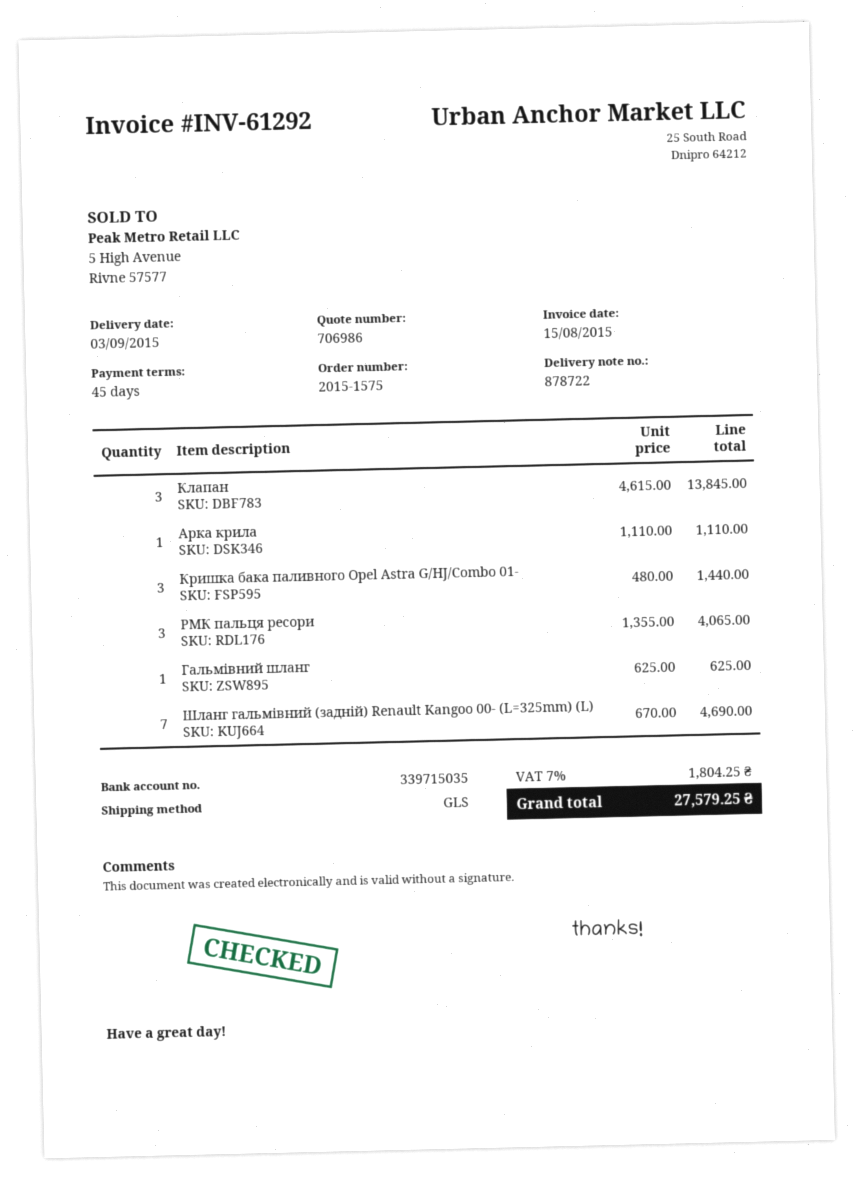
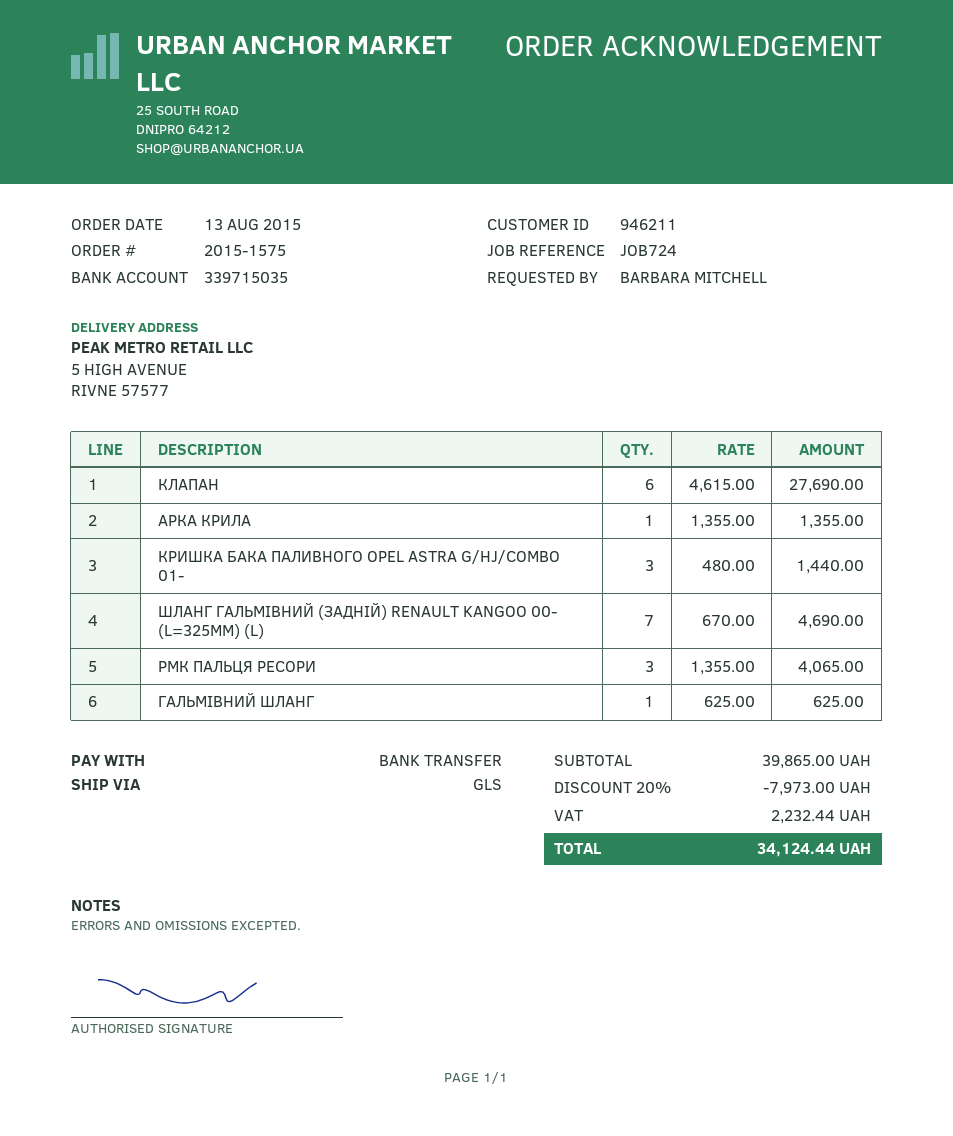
Клапан: 3 x 4615.00 = 13845.00 -> 6 x 4615.00 = 27690.00
Арка крила: 1 x 1110.00 = 1110.00 -> 1 x 1355.00 = 1355.00
discount: none -> 20% = 7973.00
tax: 1804.25 -> 2232.44
total: 27579.25 -> 34124.44

